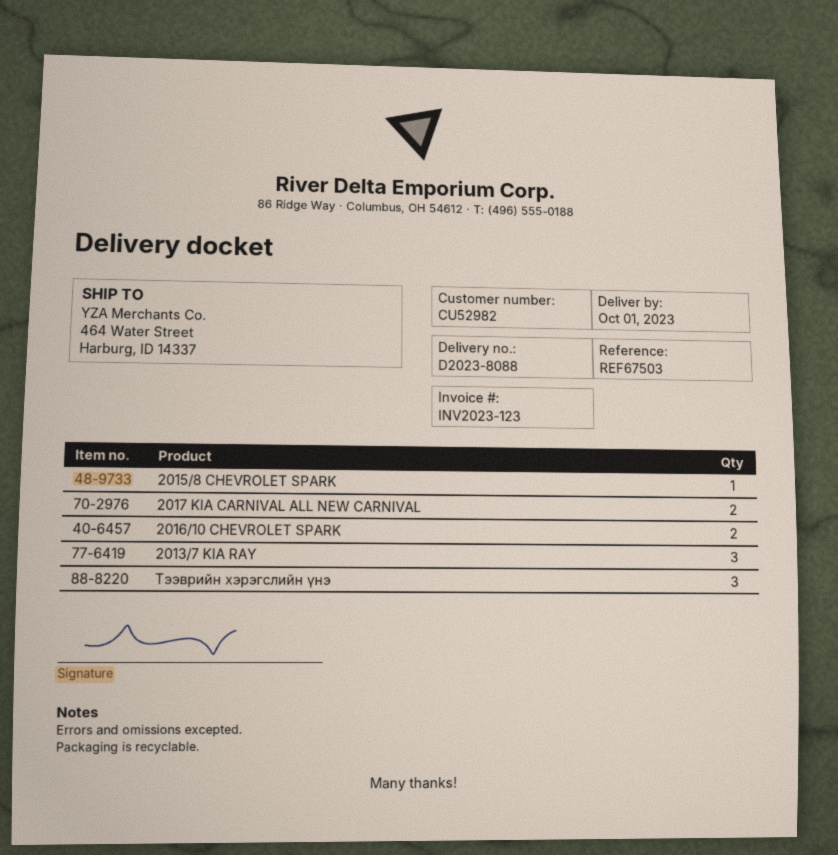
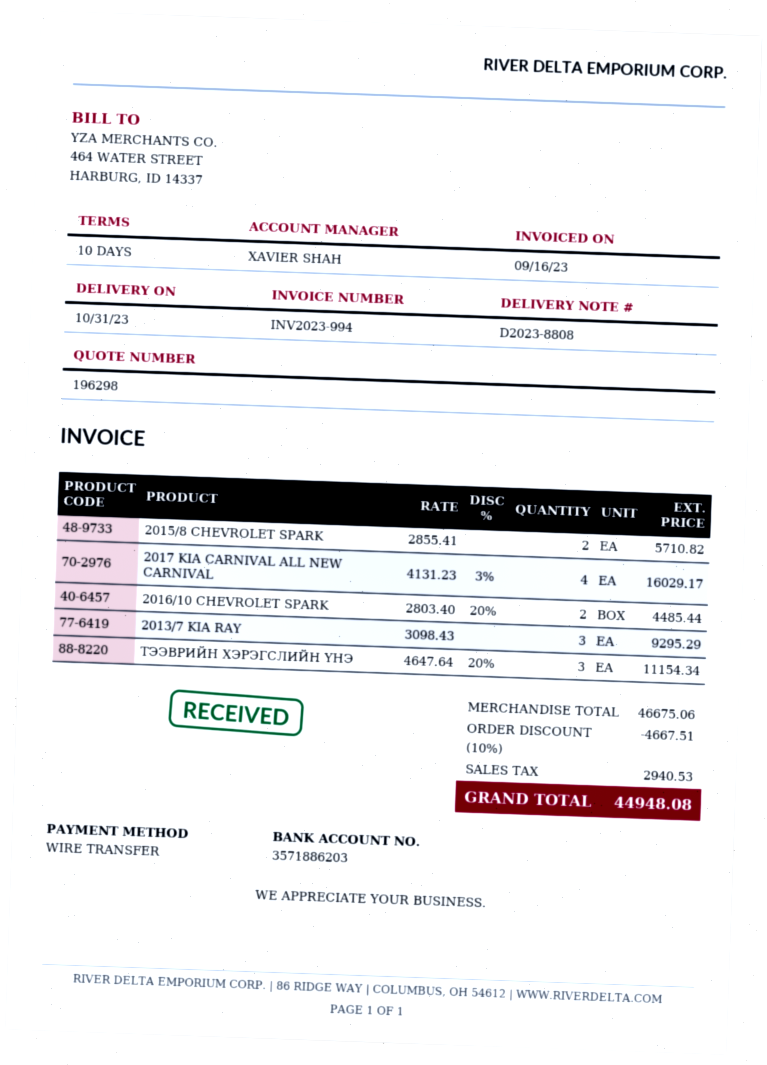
delivery note number: D2023-8088 -> D2023-8808
delivery date: 2023-10-01 -> 2023-10-31
invoice number: INV2023-123 -> INV2023-994
2015/8 CHEVROLET SPARK: 1 -> 2
2017 KIA CARNIVAL ALL NEW CARNIVAL: 2 -> 4

